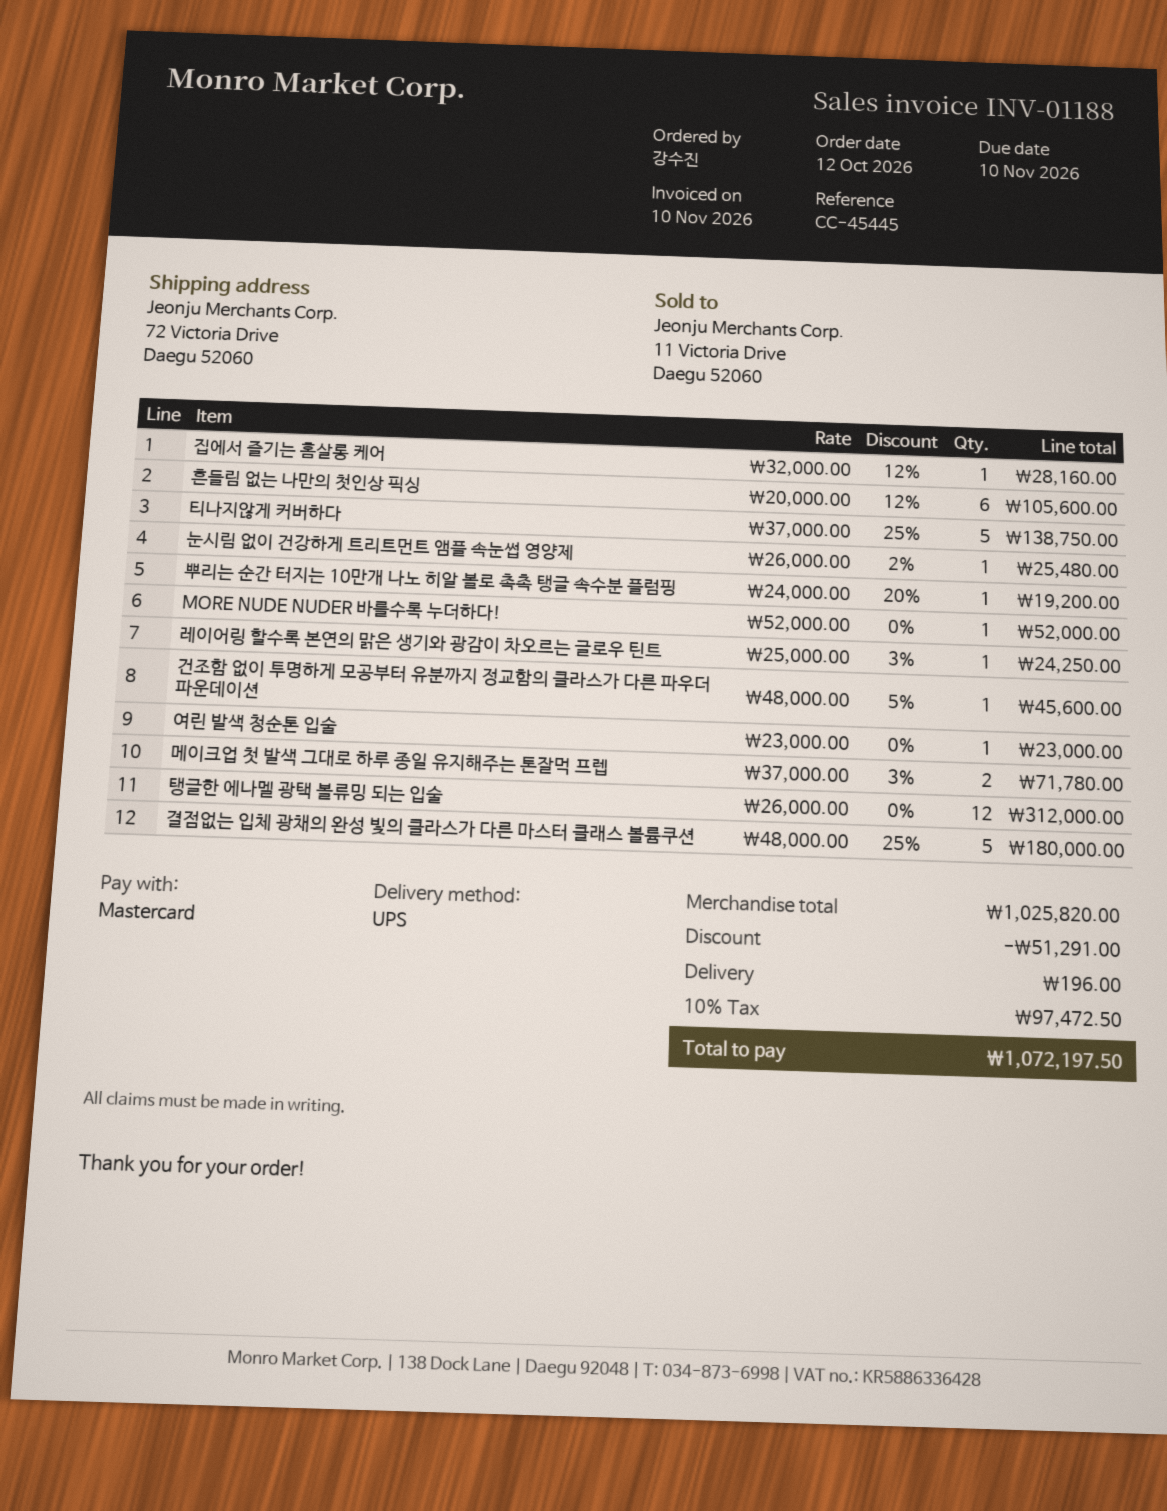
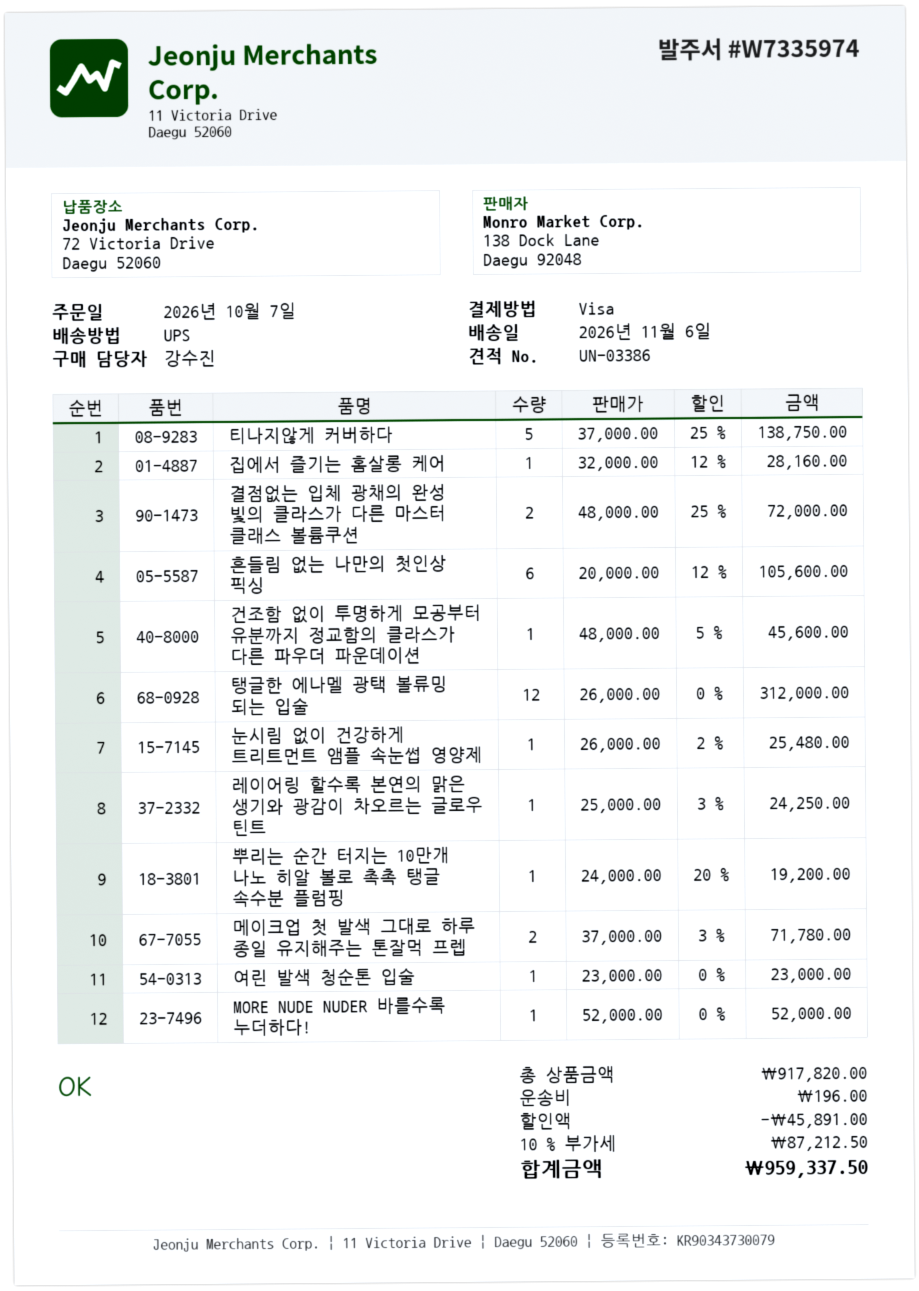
order date: 2026-10-12 -> 2026-10-07
payment method: Mastercard -> Visa
결점없는 입체 광채의 완성 빛의 클라스가 다른 마스터 클래스 볼륨쿠션: 5 x 48000.00 - 25% = 180000.00 -> 2 x 48000.00 - 25% = 72000.00
subtotal: 1025820.00 -> 917820.00
discount: 51291.00 -> 45891.00
tax: 10% = 97472.50 -> 10% = 87212.50
total: 1072197.50 -> 959337.50

